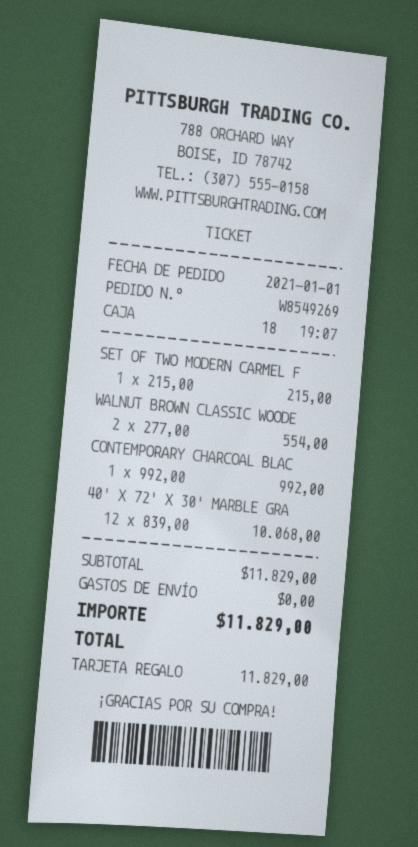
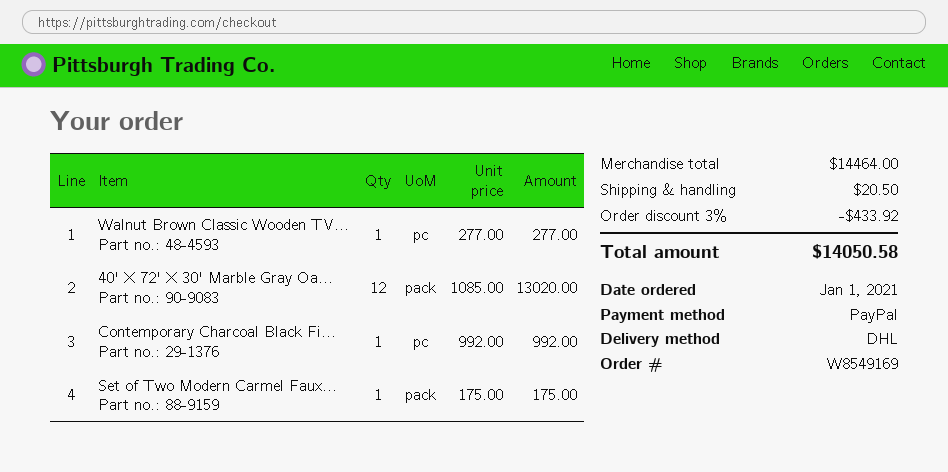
order number: W8549269 -> W8549169
payment method: gift card -> PayPal
SET OF TWO MODERN CARMEL F: 1 x 215.00 = 215.00 -> 1 x 175.00 = 175.00
WALNUT BROWN CLASSIC WOODE: 2 x 277.00 = 554.00 -> 1 x 277.00 = 277.00
40' X 72' X 30' MARBLE GRA: 12 x 839.00 = 10068.00 -> 12 x 1085.00 = 13020.00
subtotal: 11829.00 -> 14464.00
discount: none -> 3% = 433.92
shipping: 0.00 -> 20.50
total: 11829.00 -> 14050.58

